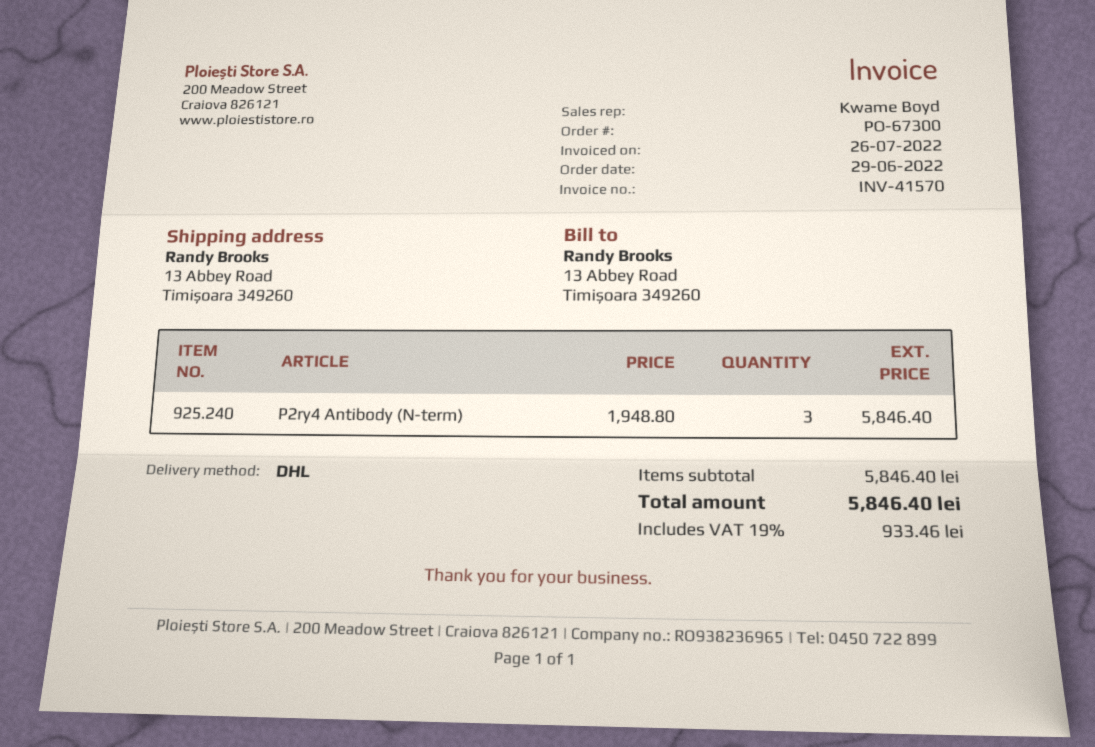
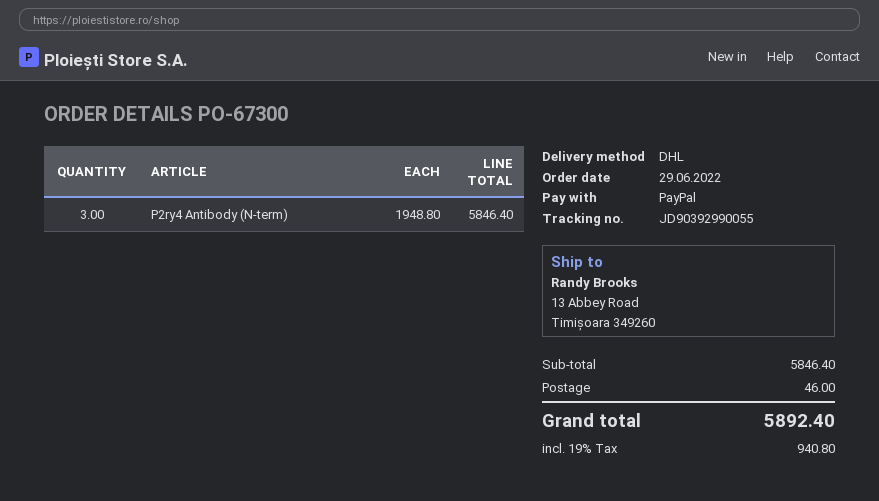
shipping: none -> 46.00
tax: 19% = 933.46 -> 19% = 940.80
total: 5846.40 -> 5892.40

